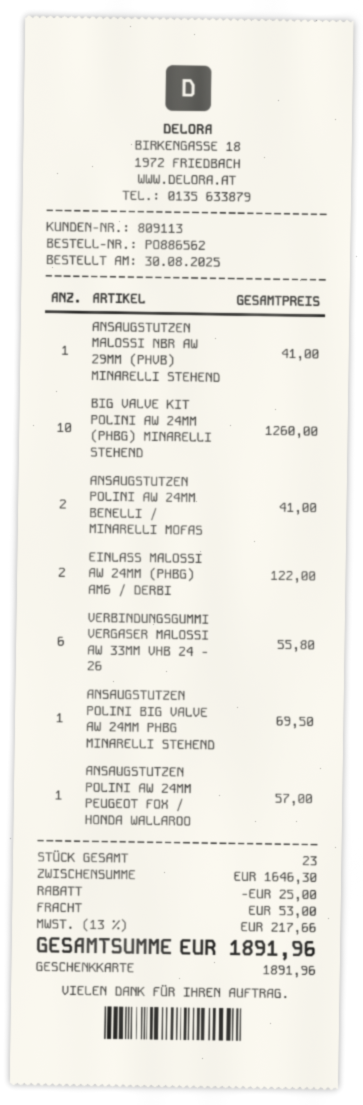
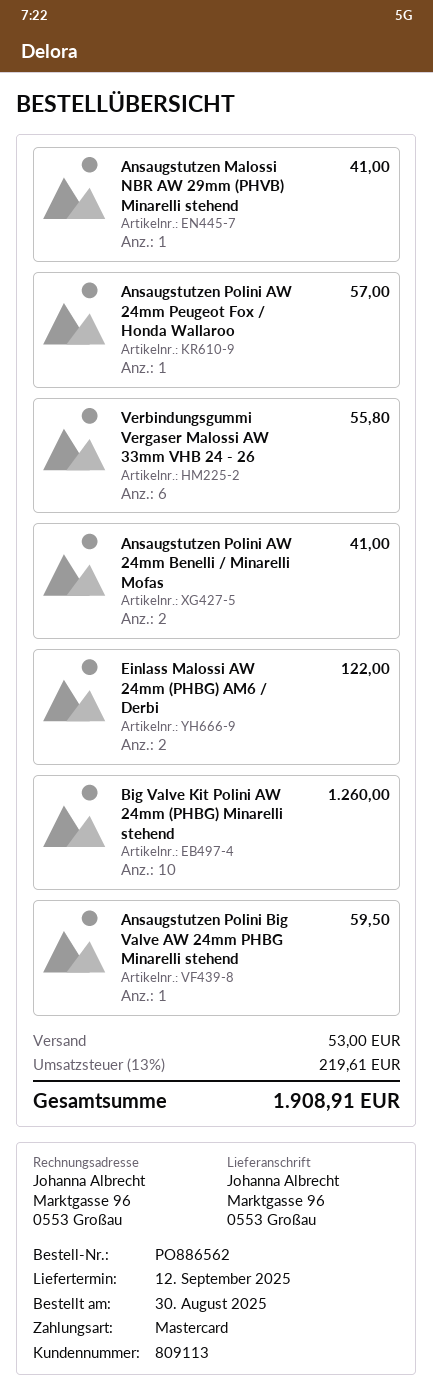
payment method: gift card -> Mastercard
ANSAUGSTUTZEN POLINI BIG VALVE AW 24MM PHBG MINARELLI STEHEND: 1 for 69.50 -> 1 for 59.50
discount: 25.00 -> none
tax: 13% = 217.66 -> 13% = 219.61
total: 1891.96 -> 1908.91

